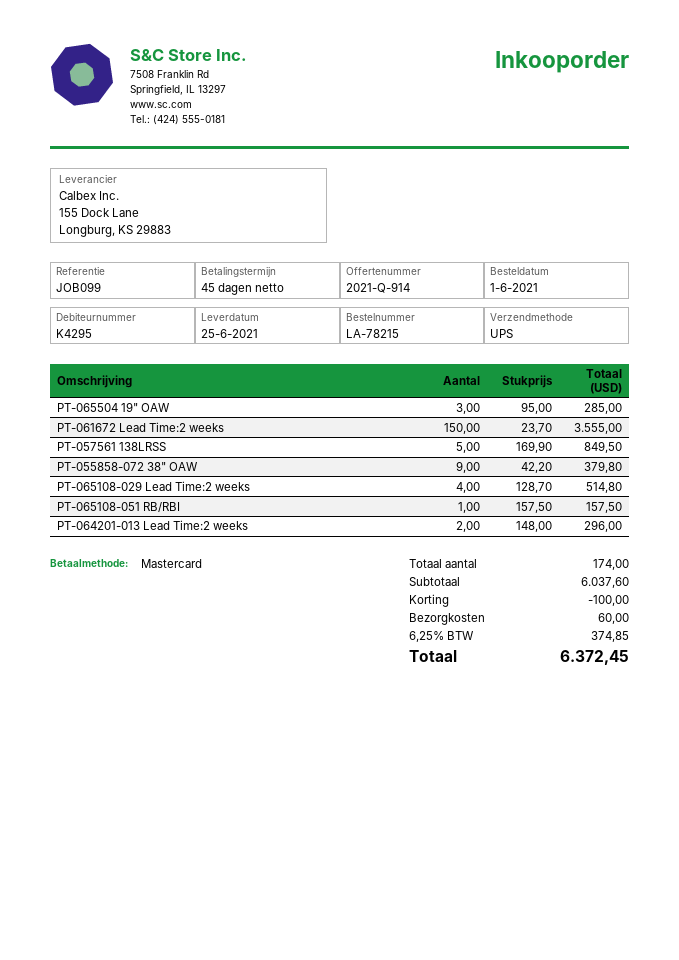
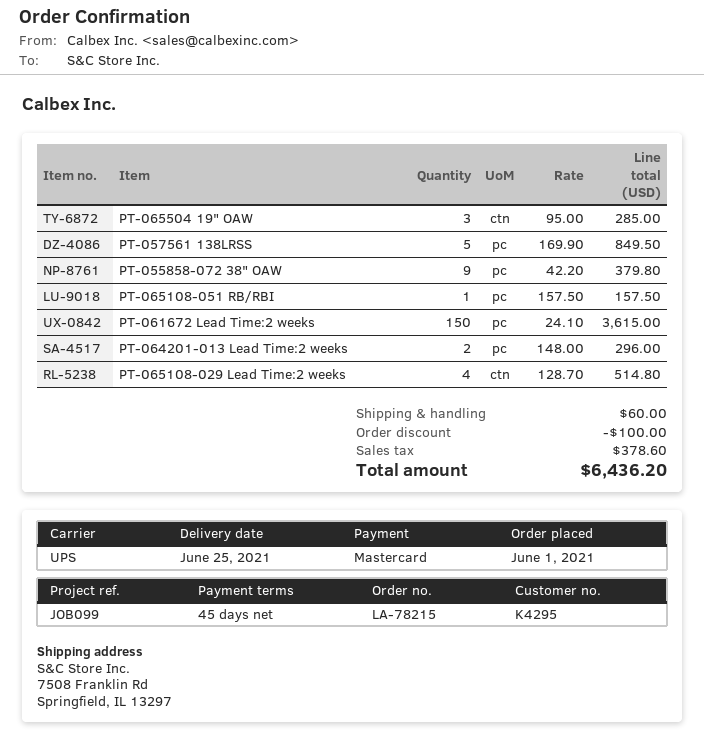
PT-061672 Lead Time:2 weeks: 150 x 23.70 = 3555.00 -> 150 x 24.10 = 3615.00
tax: 374.85 -> 378.60
total: 6372.45 -> 6436.20

